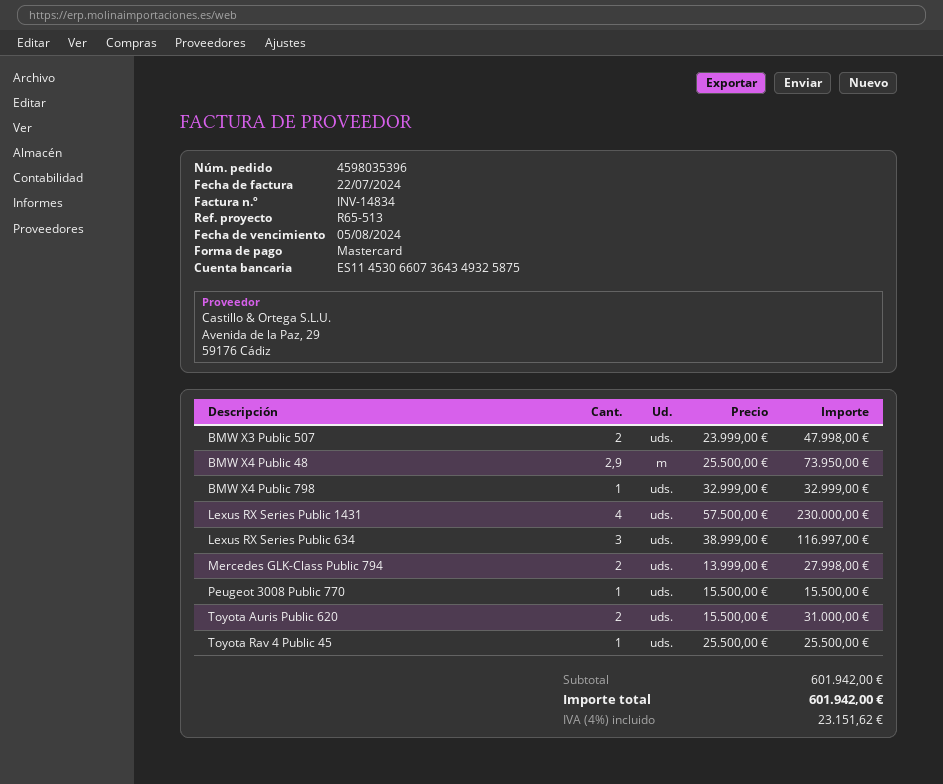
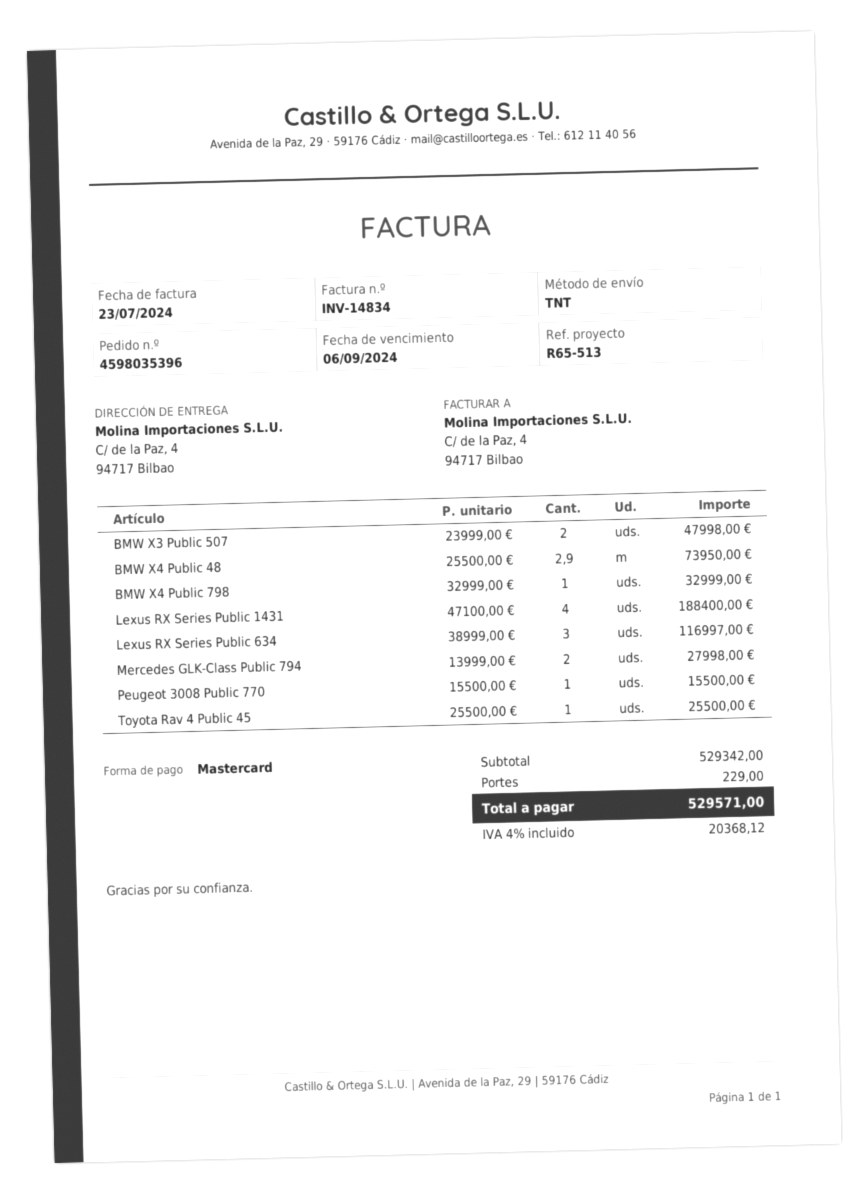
invoice date: 2024-07-22 -> 2024-07-23
due date: 2024-08-05 -> 2024-09-06
Lexus RX Series Public 1431: 4 x 57500.00 = 230000.00 -> 4 x 47100.00 = 188400.00
Toyota Auris Public 620: 2 x 15500.00 = 31000.00 -> none
subtotal: 601942.00 -> 529342.00
shipping: none -> 229.00
tax: 4% = 23151.62 -> 4% = 20368.12
total: 601942.00 -> 529571.00

